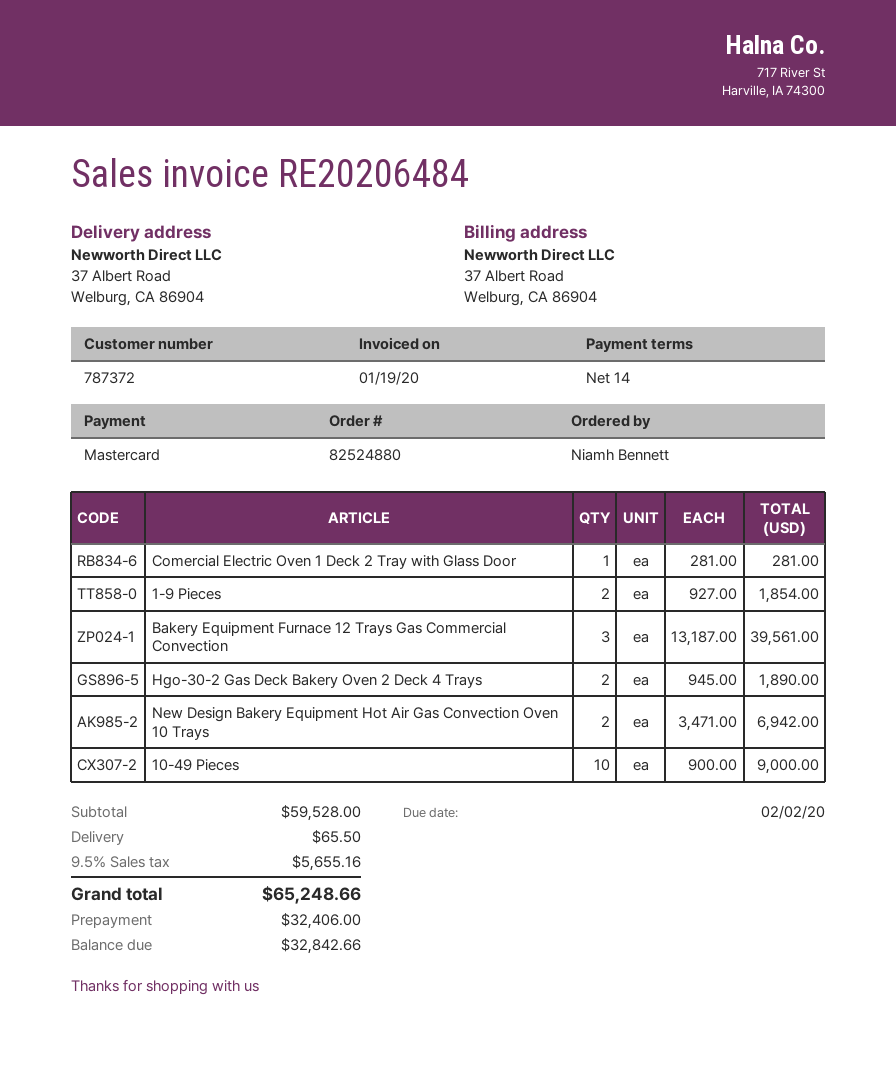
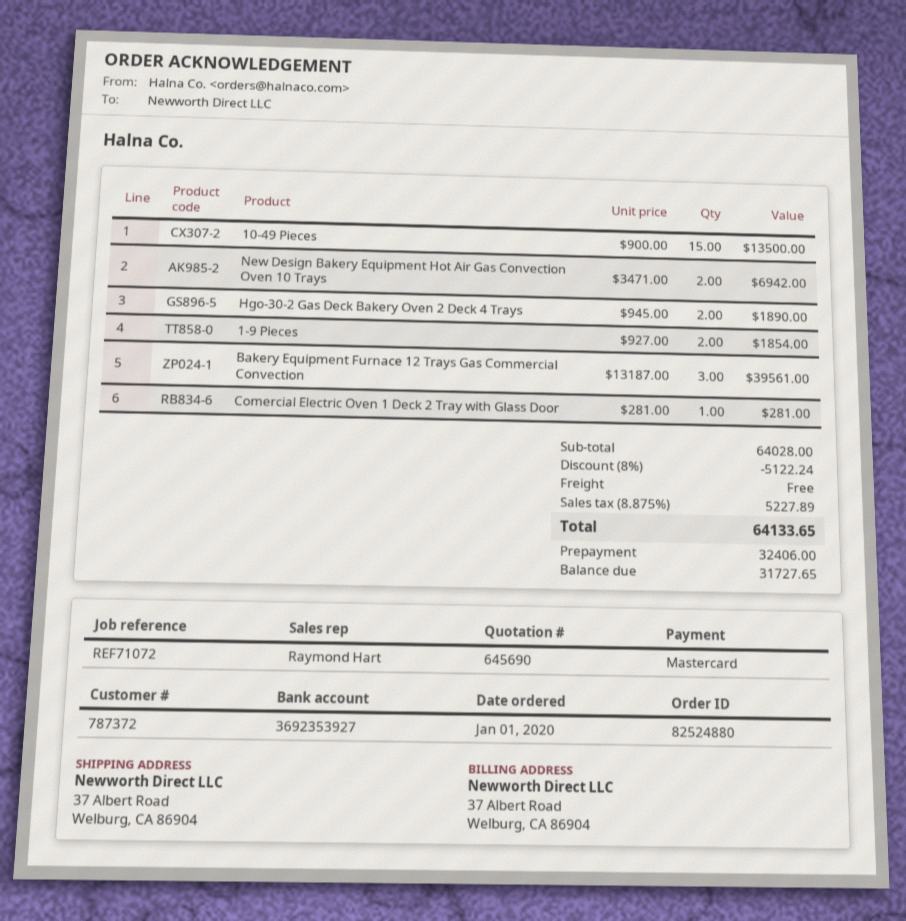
10-49 Pieces: 10 x 900.00 = 9000.00 -> 15 x 900.00 = 13500.00
subtotal: 59528.00 -> 64028.00
discount: none -> 8% = 5122.24
shipping: 65.50 -> 0.00
tax: 9.5% = 5655.16 -> 8.875% = 5227.89
total: 65248.66 -> 64133.65
balance: 32842.66 -> 31727.65

